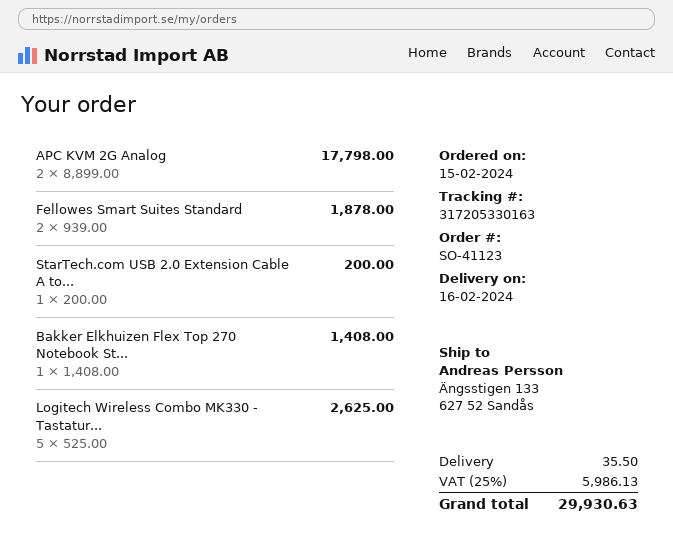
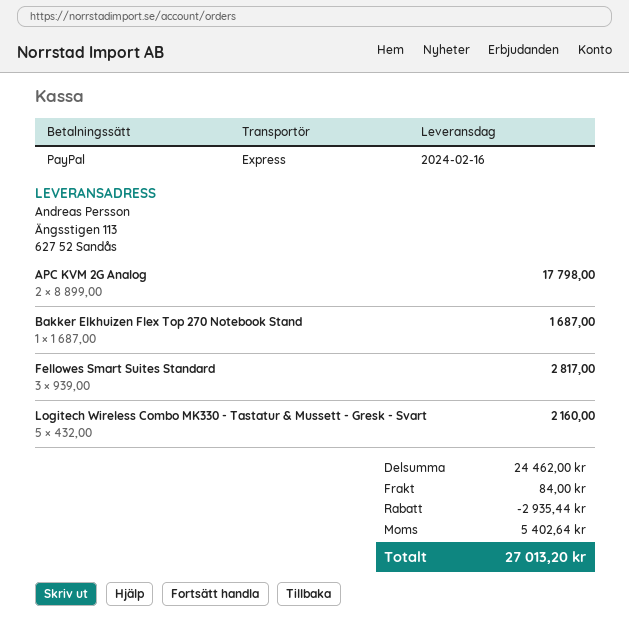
ship to: Ängsstigen 133, 627 52 Sandås -> Ängsstigen 113, 627 52 Sandås
Fellowes Smart Suites Standard: 2 x 939.00 = 1878.00 -> 3 x 939.00 = 2817.00
StarTech.com USB 2.0 Extension Cable A to...: 1 x 200.00 = 200.00 -> none
Bakker Elkhuizen Flex Top 270 Notebook St...: 1 x 1408.00 = 1408.00 -> 1 x 1687.00 = 1687.00
Logitech Wireless Combo MK330 - Tastatur...: 5 x 525.00 = 2625.00 -> 5 x 432.00 = 2160.00
discount: none -> 2935.44
shipping: 35.50 -> 84.00
tax: 5986.13 -> 5402.64
total: 29930.63 -> 27013.20

